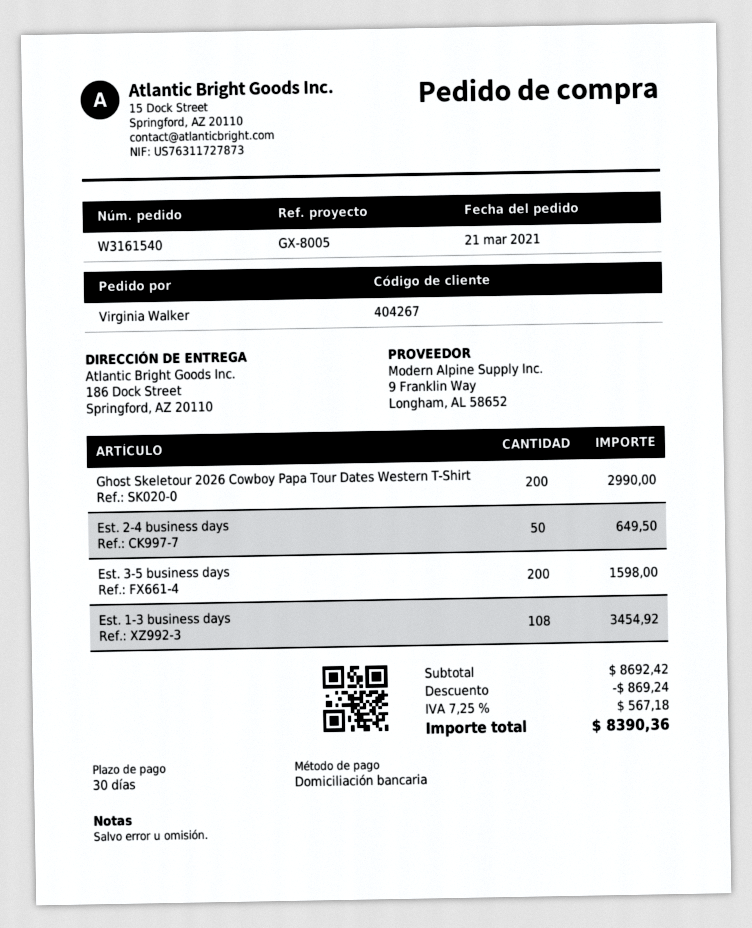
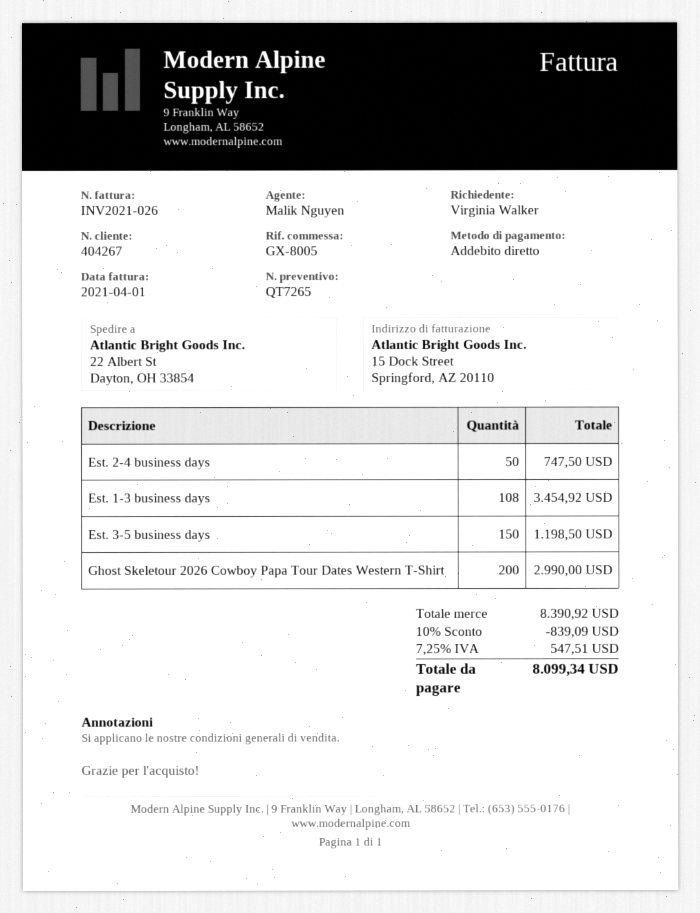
ship to: 186 Dock Street, Springford, AZ 20110 -> 22 Albert St, Dayton, OH 33854
Est. 2-4 business days: 50 for 649.50 -> 50 for 747.50
Est. 3-5 business days: 200 for 1598.00 -> 150 for 1198.50
subtotal: 8692.42 -> 8390.92
discount: 869.24 -> 839.09
tax: 7.25% = 567.18 -> 7.25% = 547.51
total: 8390.36 -> 8099.34

